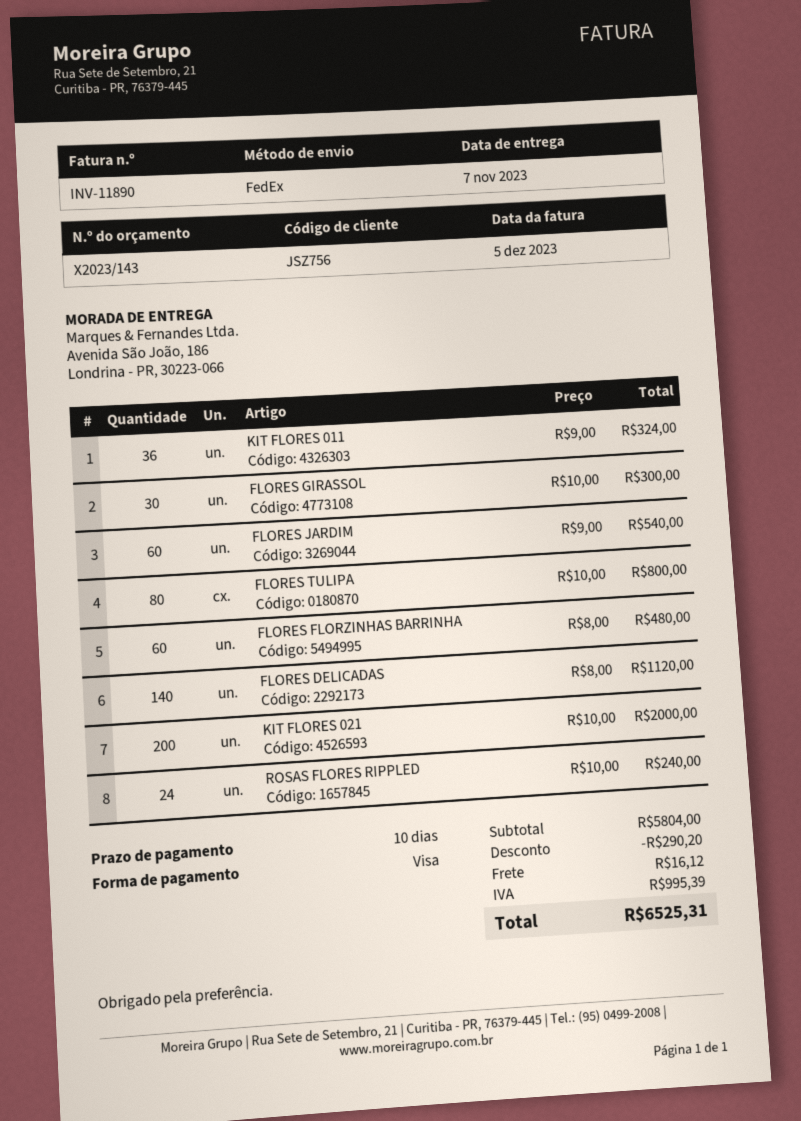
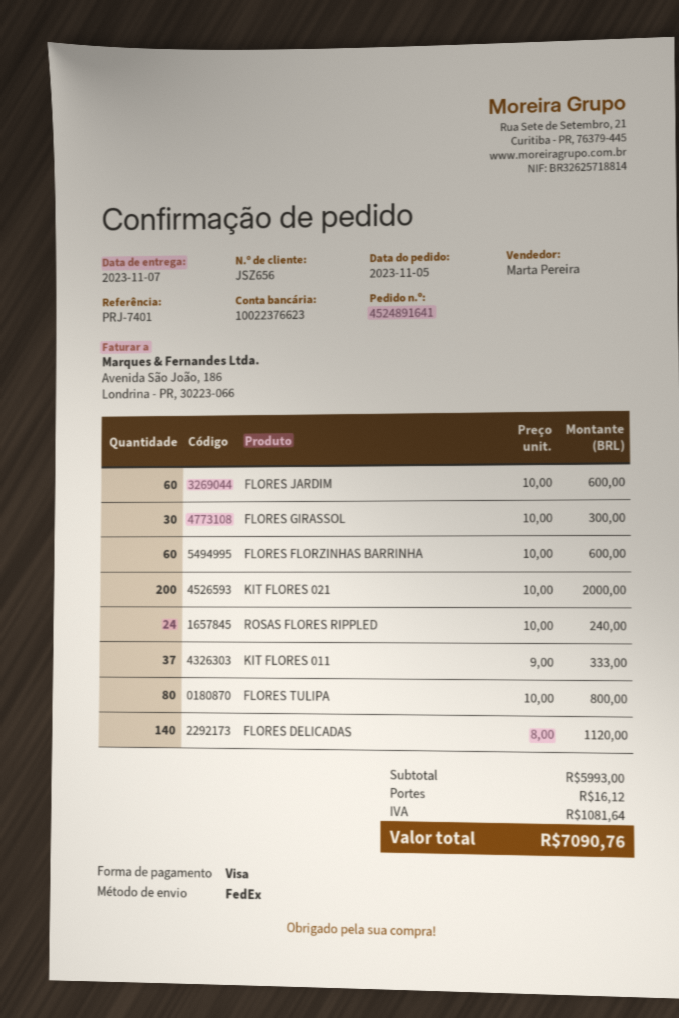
customer number: JSZ756 -> JSZ656
KIT FLORES 011: 36 x 9.00 = 324.00 -> 37 x 9.00 = 333.00
FLORES JARDIM: 60 x 9.00 = 540.00 -> 60 x 10.00 = 600.00
FLORES FLORZINHAS BARRINHA: 60 x 8.00 = 480.00 -> 60 x 10.00 = 600.00
subtotal: 5804.00 -> 5993.00
discount: 290.20 -> none
tax: 995.39 -> 1081.64
total: 6525.31 -> 7090.76

